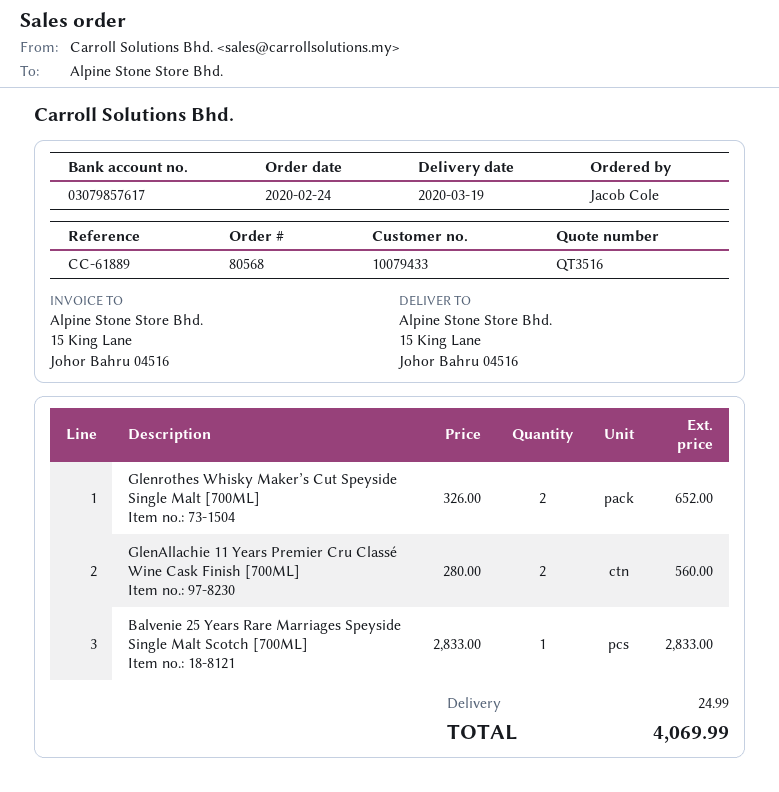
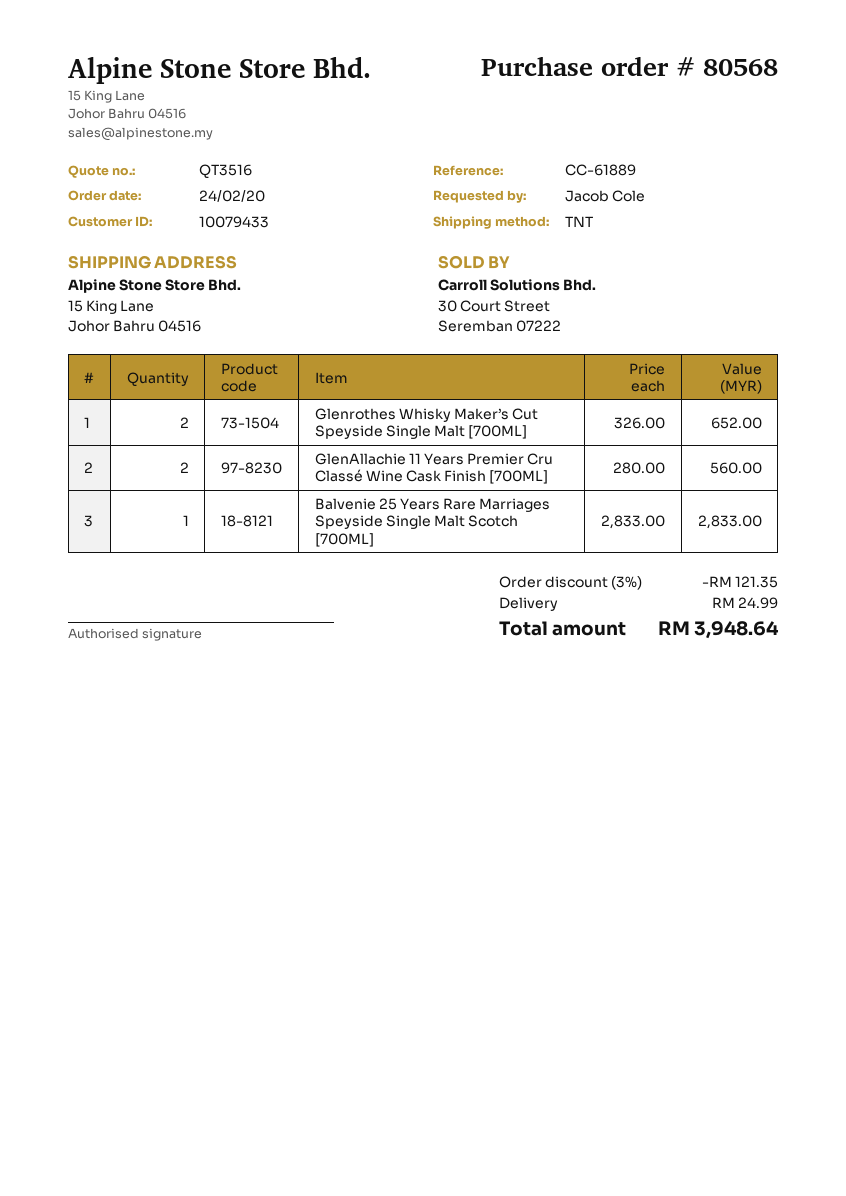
discount: none -> 3% = 121.35
total: 4069.99 -> 3948.64

